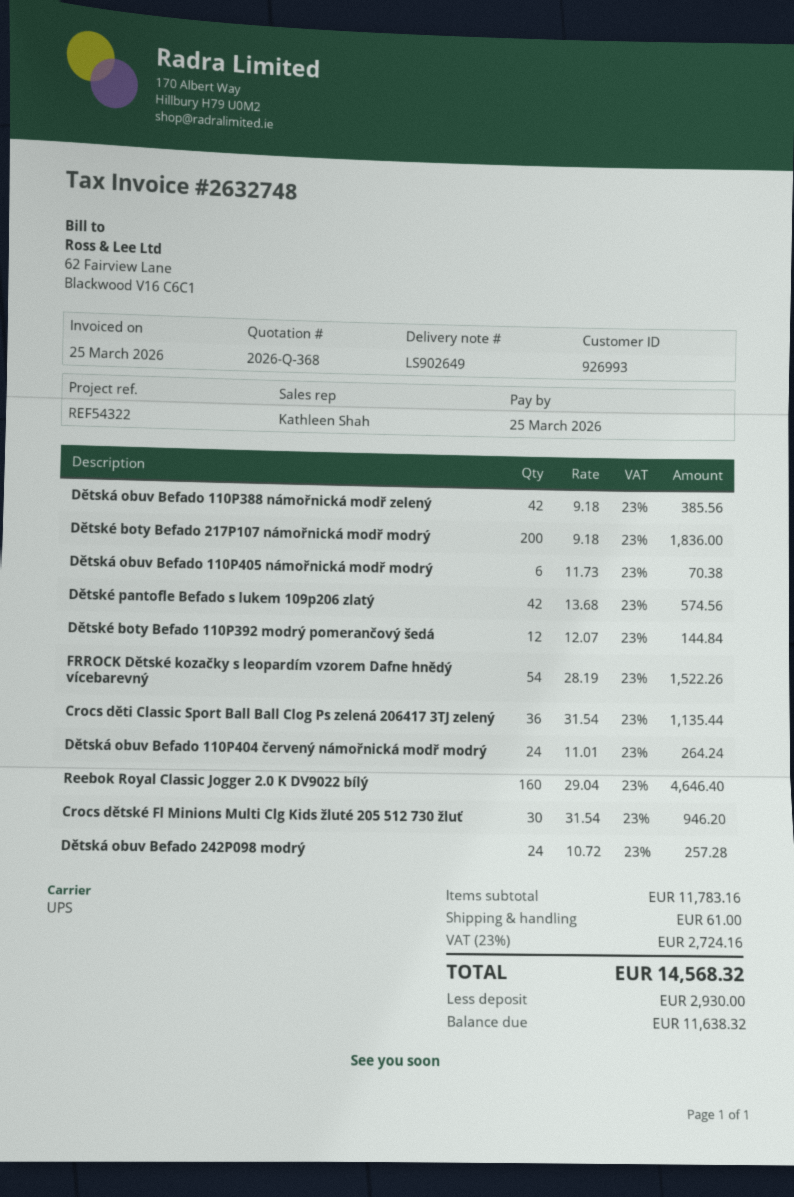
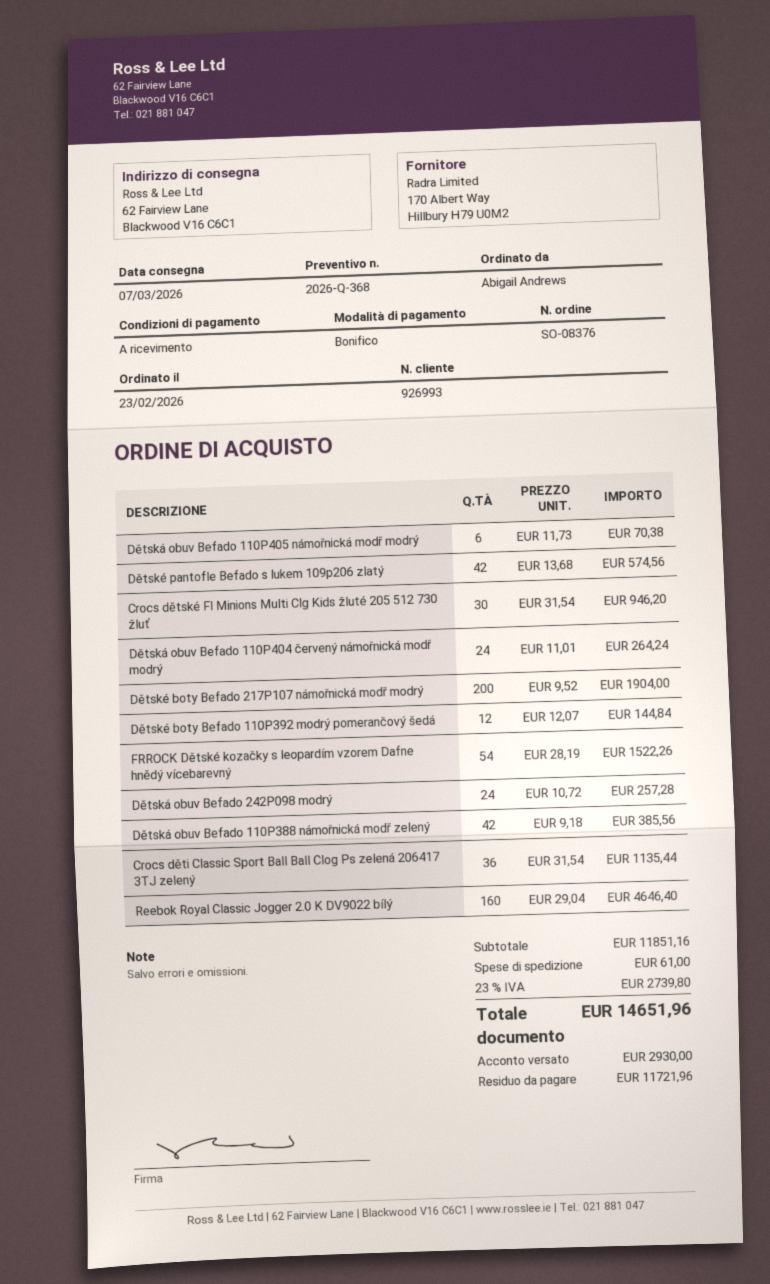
Dětské boty Befado 217P107 námořnická modř modrý: 200 x 9.18 = 1836.00 -> 200 x 9.52 = 1904.00
subtotal: 11783.16 -> 11851.16
tax: 23% = 2724.16 -> 23% = 2739.80
total: 14568.32 -> 14651.96
balance: 11638.32 -> 11721.96

